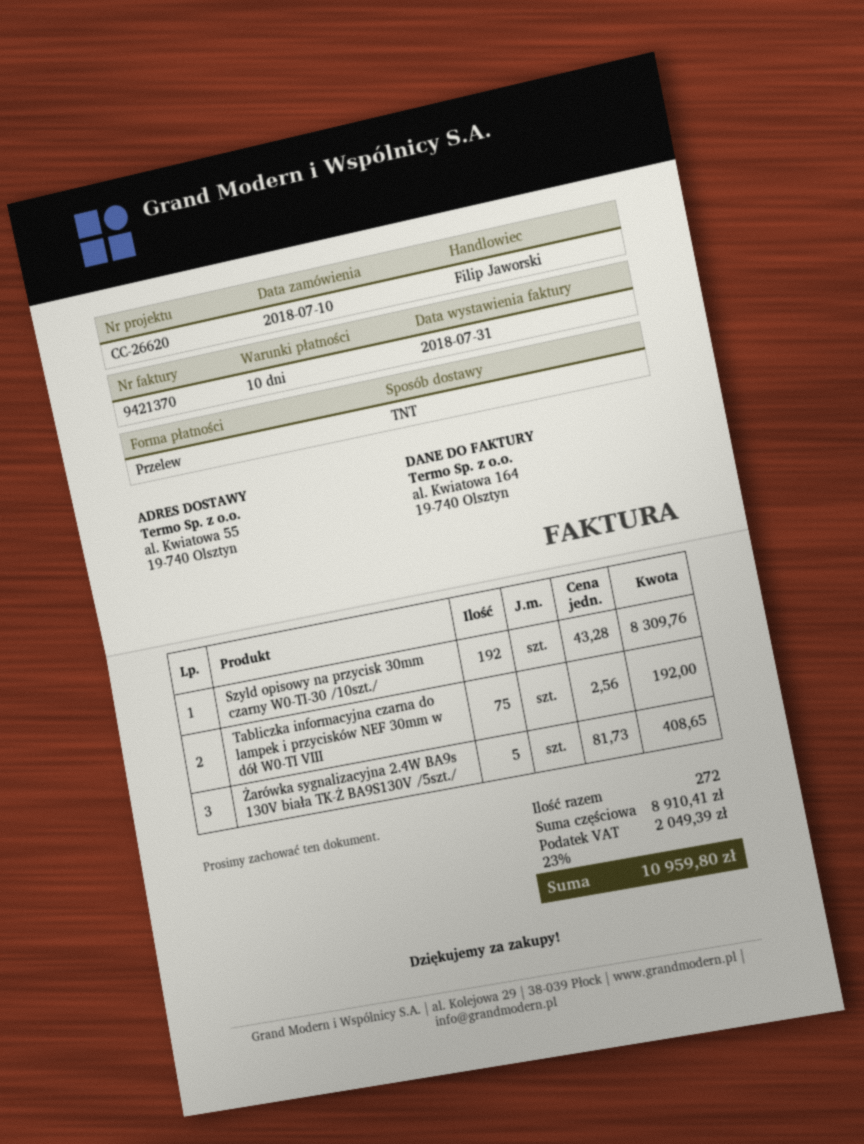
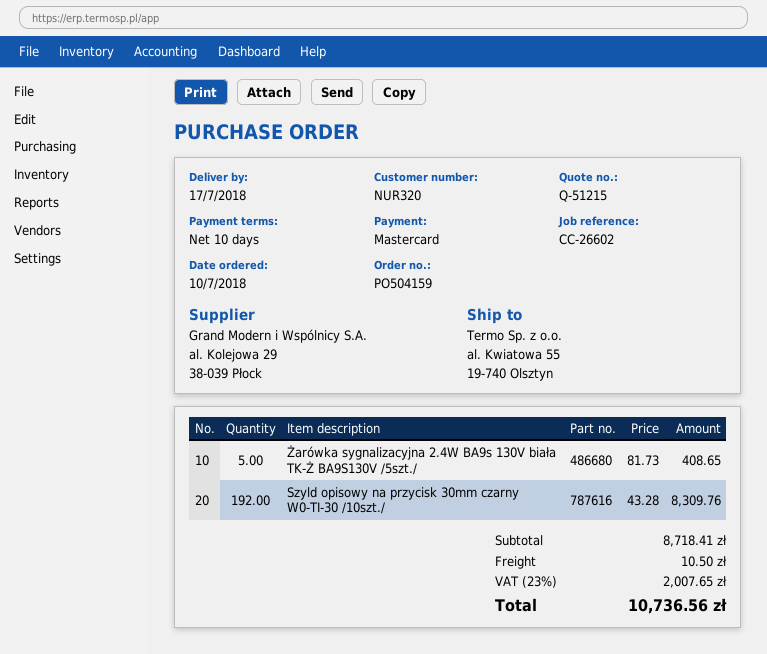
reference: CC-26620 -> CC-26602
payment method: bank transfer -> Mastercard
Tabliczka informacyjna czarna do lampek i przycisków NEF 30mm w dół W0-TI VIII: 75 x 2.56 = 192.00 -> none
subtotal: 8910.41 -> 8718.41
shipping: none -> 10.50
tax: 23% = 2049.39 -> 23% = 2007.65
total: 10959.80 -> 10736.56

